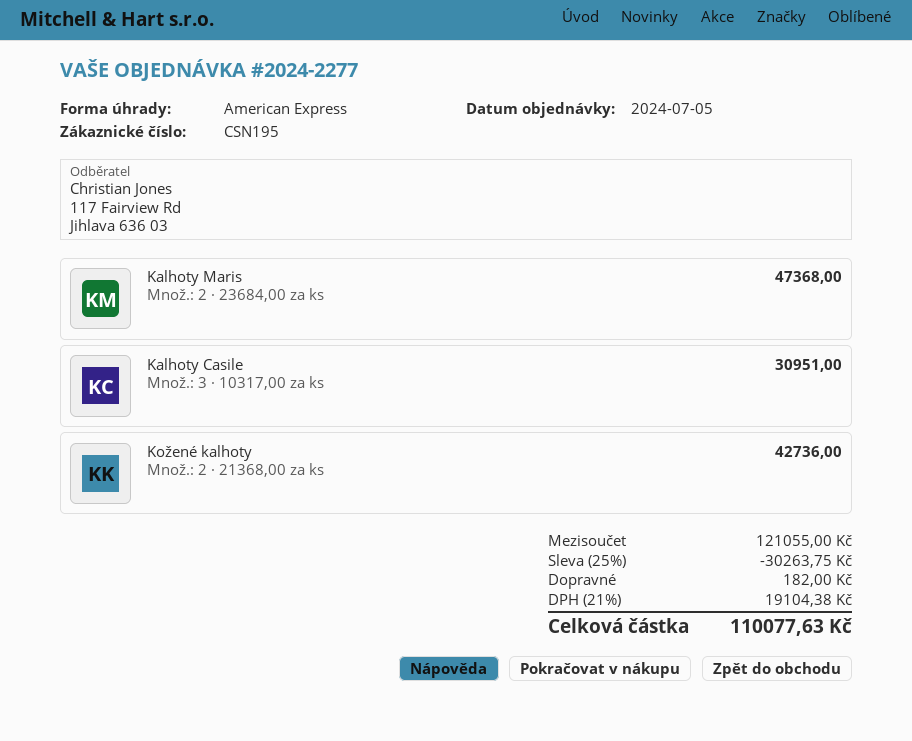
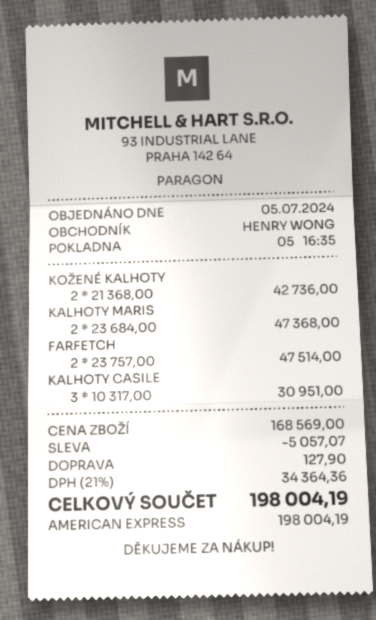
FARFETCH: none -> 2 x 23757.00 = 47514.00
subtotal: 121055.00 -> 168569.00
discount: 30263.75 -> 5057.07
shipping: 182.00 -> 127.90
tax: 21% = 19104.38 -> 21% = 34364.36
total: 110077.63 -> 198004.19

